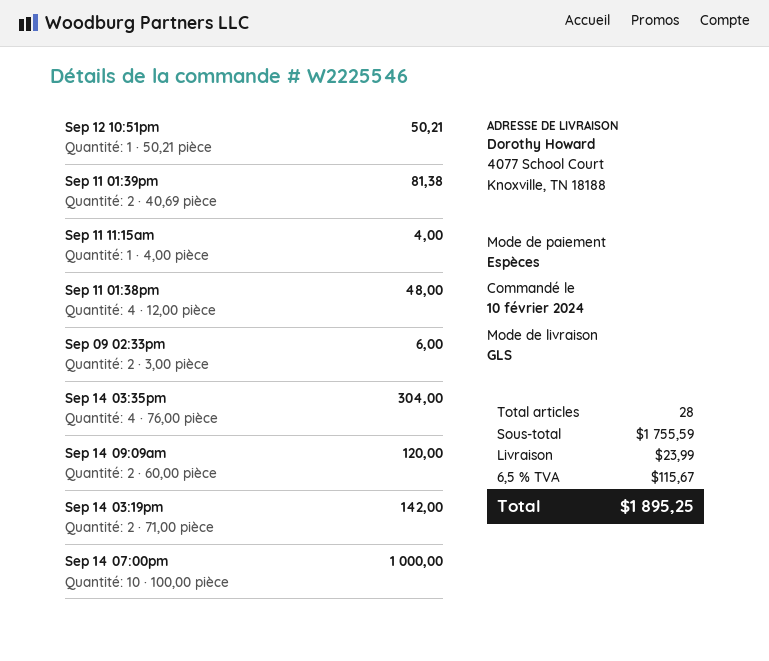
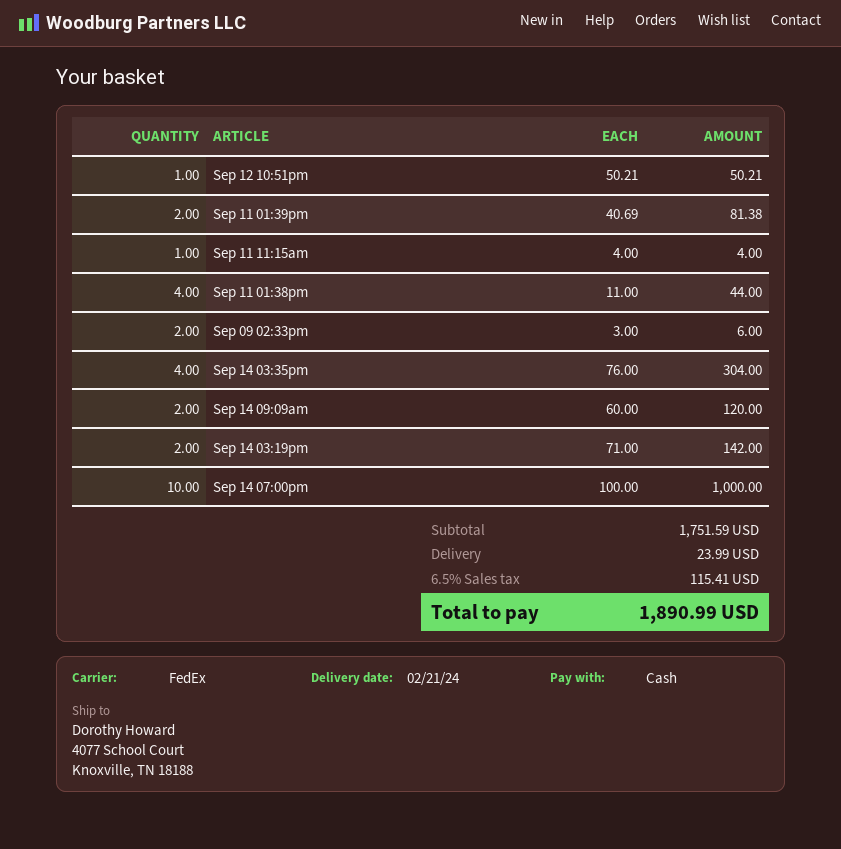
shipping method: GLS -> FedEx
Sep 11 01:38pm: 4 x 12.00 = 48.00 -> 4 x 11.00 = 44.00
subtotal: 1755.59 -> 1751.59
tax: 6.5% = 115.67 -> 6.5% = 115.41
total: 1895.25 -> 1890.99

